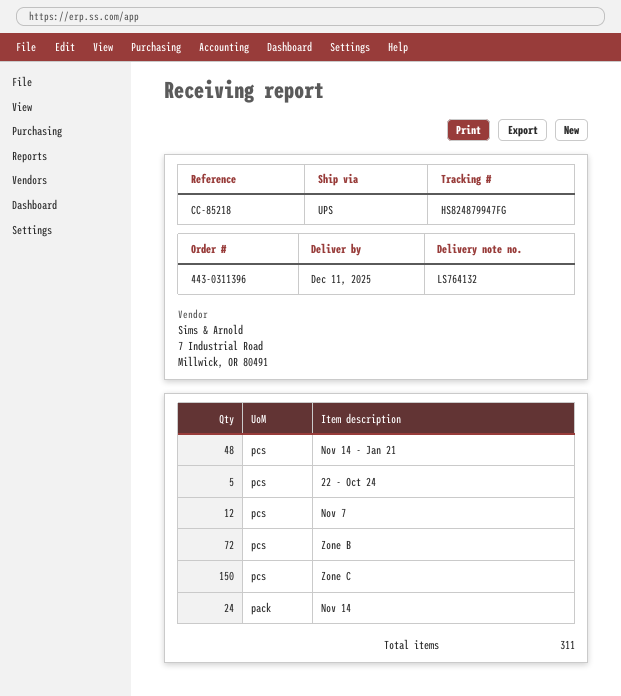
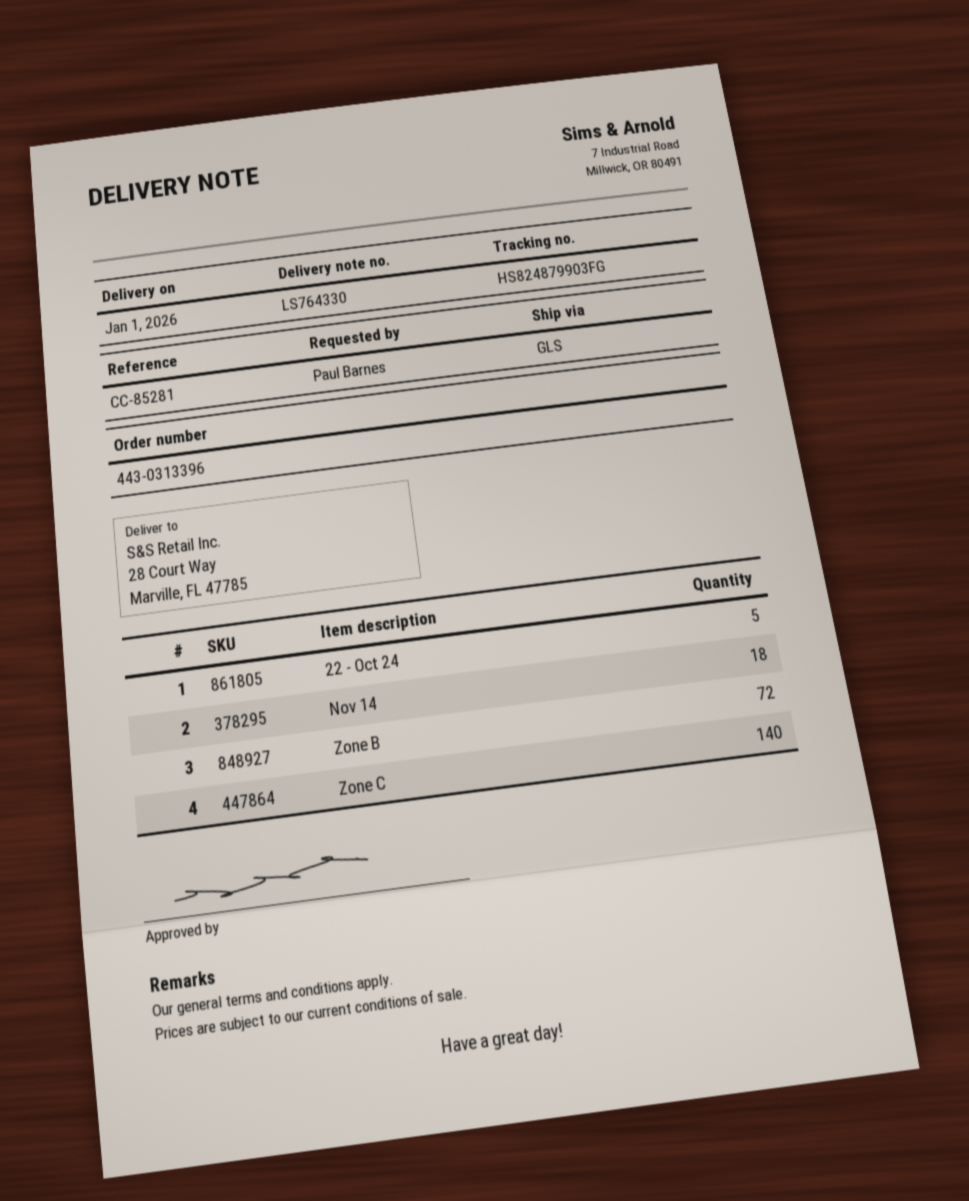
order number: 443-0311396 -> 443-0313396
delivery note number: LS764132 -> LS764330
delivery date: 2025-12-11 -> 2026-01-01
reference: CC-85218 -> CC-85281
shipping method: UPS -> GLS
tracking number: HS824879947FG -> HS824879903FG
Nov 14 - Jan 21: 48 -> none
Nov 7: 12 -> none
Zone C: 150 -> 140
Nov 14: 24 -> 18

